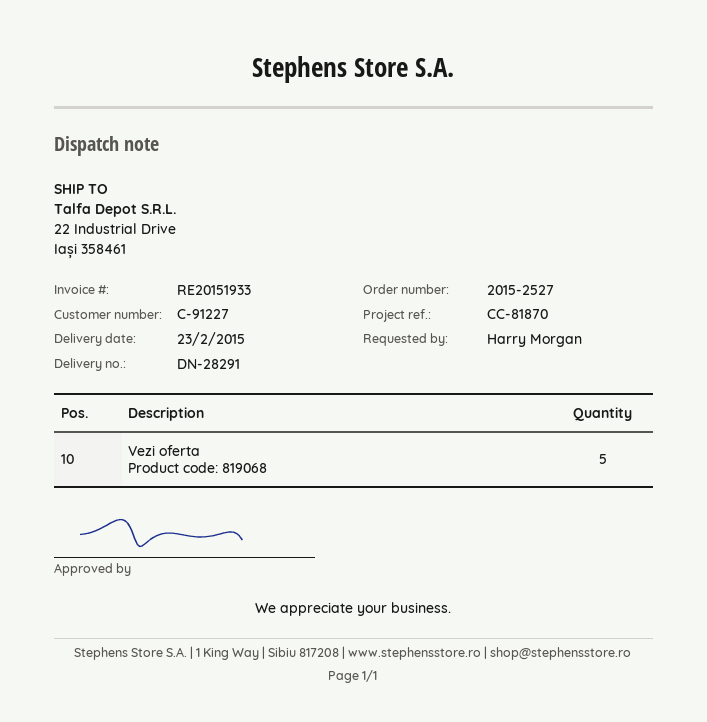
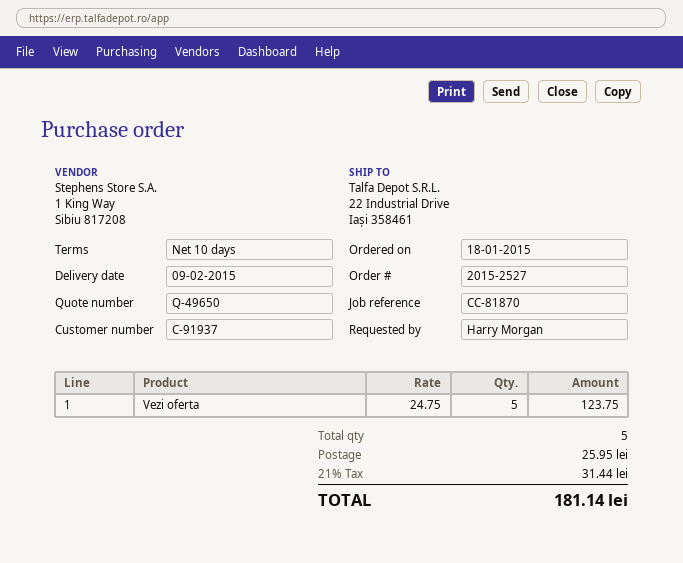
delivery date: 2015-02-23 -> 2015-02-09
customer number: C-91227 -> C-91937

